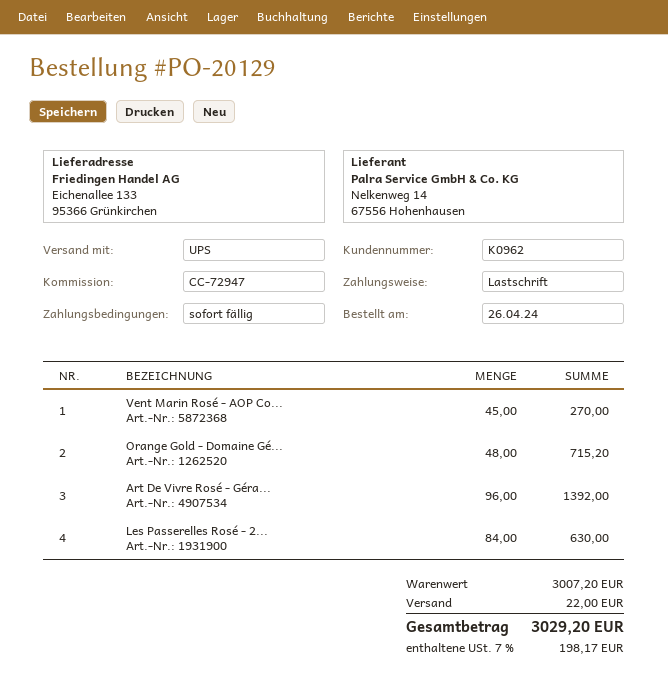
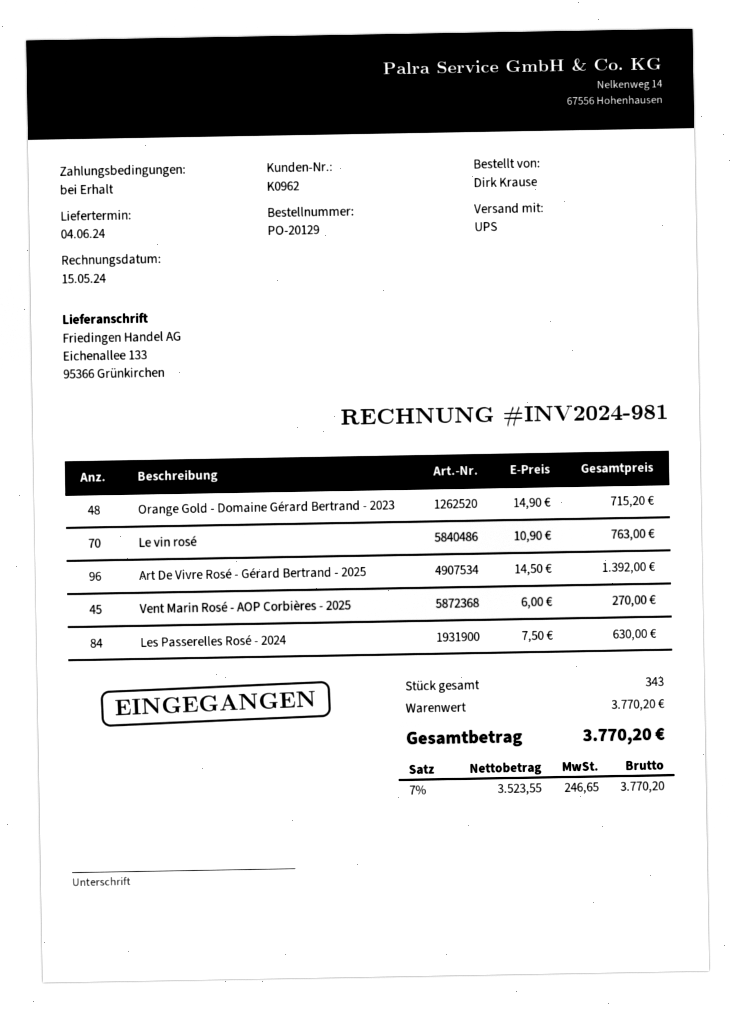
Le vin rosé: none -> 70 for 763.00
subtotal: 3007.20 -> 3770.20
shipping: 22.00 -> none
tax: 7% = 198.17 -> 7% = 246.65
total: 3029.20 -> 3770.20

